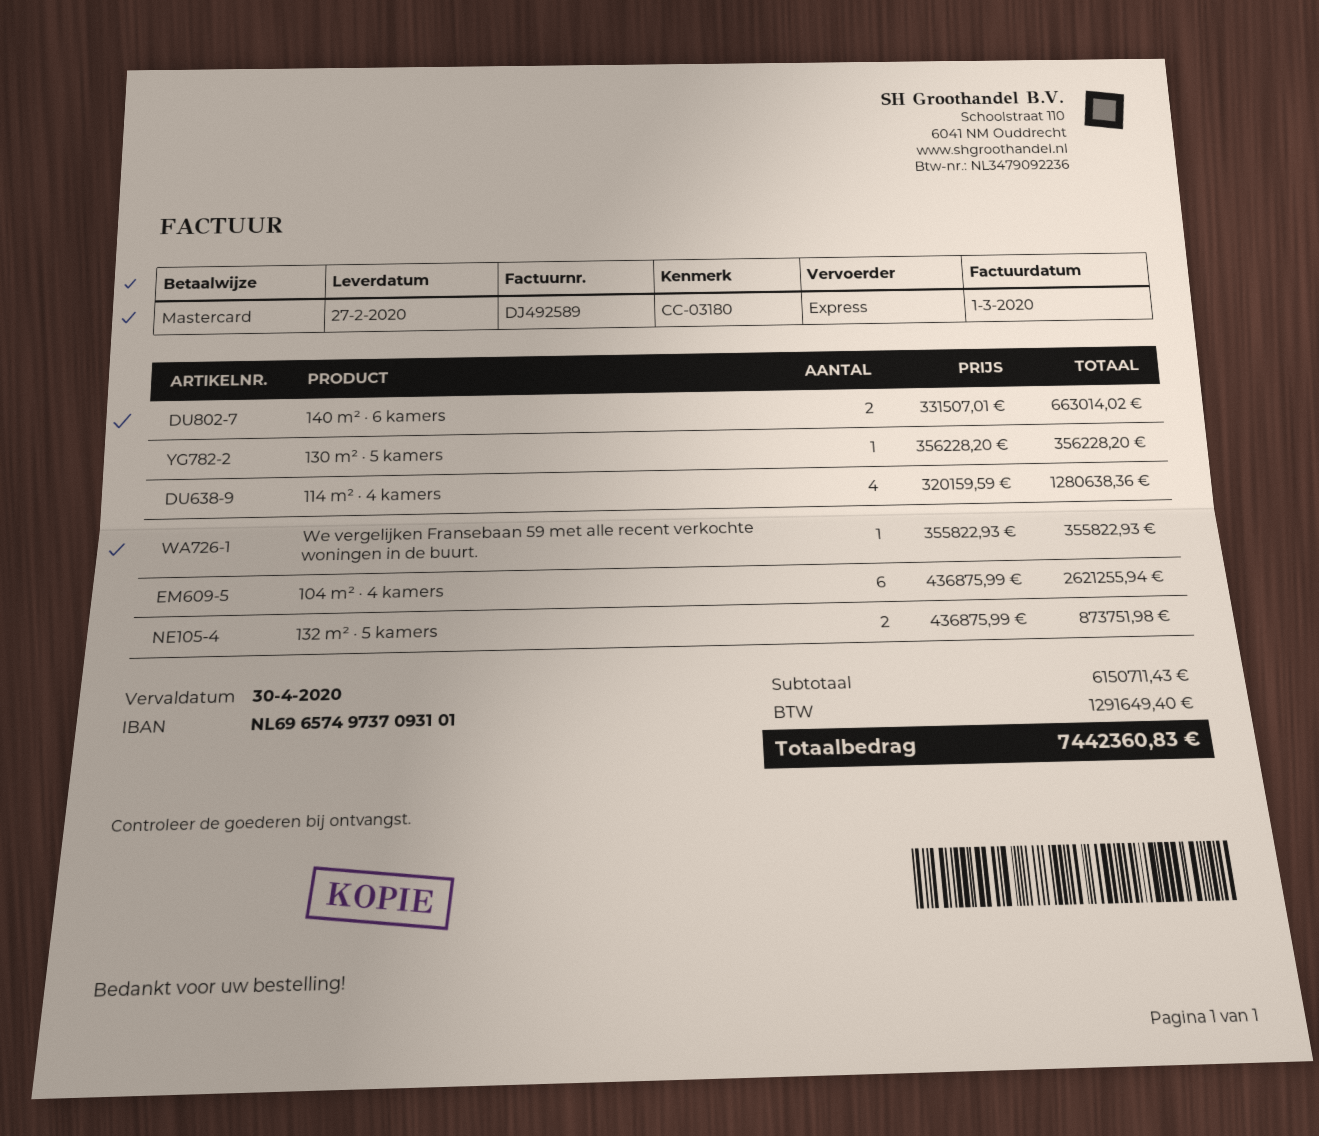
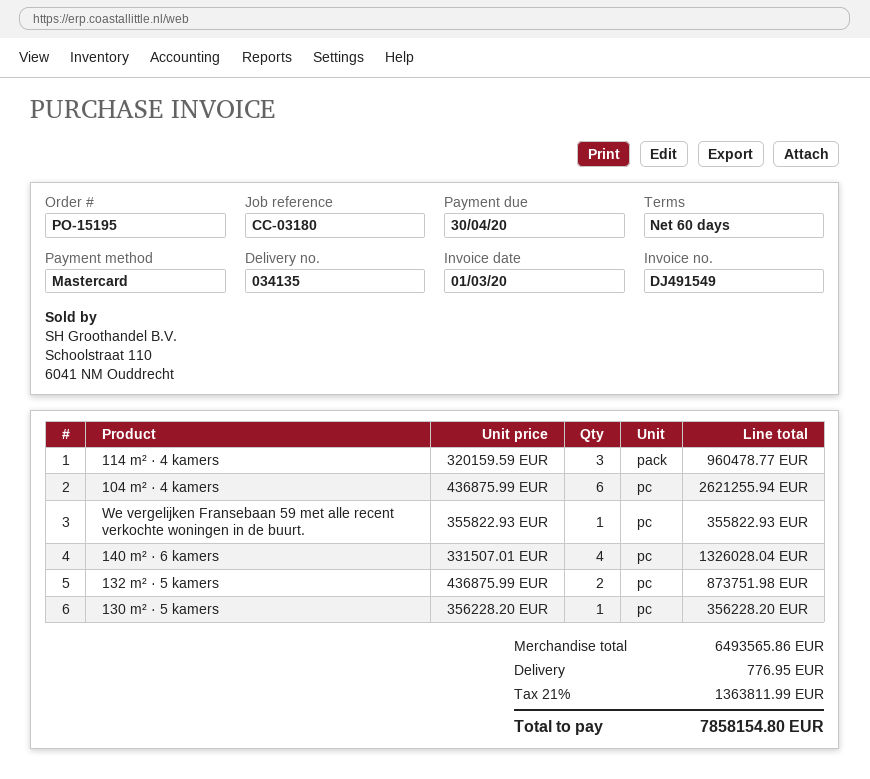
invoice number: DJ492589 -> DJ491549
140 m² · 6 kamers: 2 x 331507.01 = 663014.02 -> 4 x 331507.01 = 1326028.04
114 m² · 4 kamers: 4 x 320159.59 = 1280638.36 -> 3 x 320159.59 = 960478.77
subtotal: 6150711.43 -> 6493565.86
shipping: none -> 776.95
tax: 1291649.40 -> 1363811.99
total: 7442360.83 -> 7858154.80

